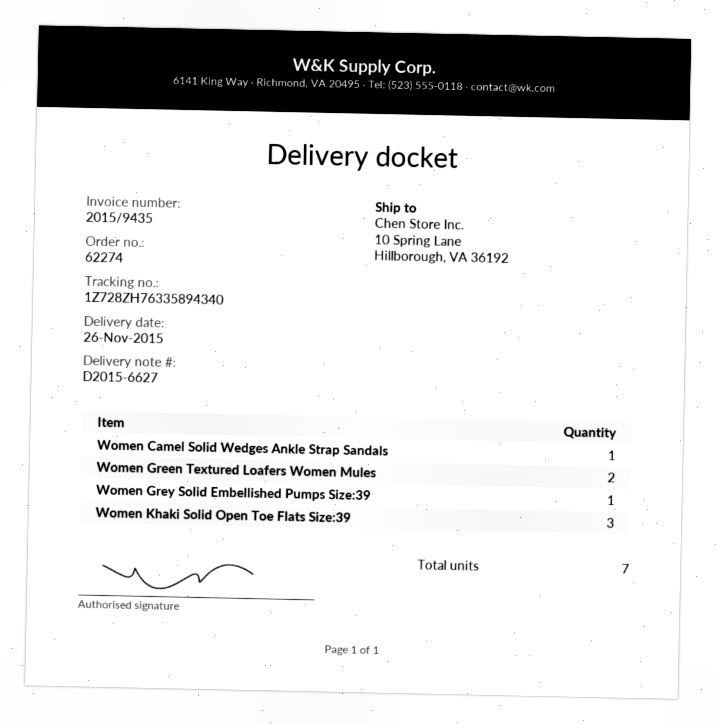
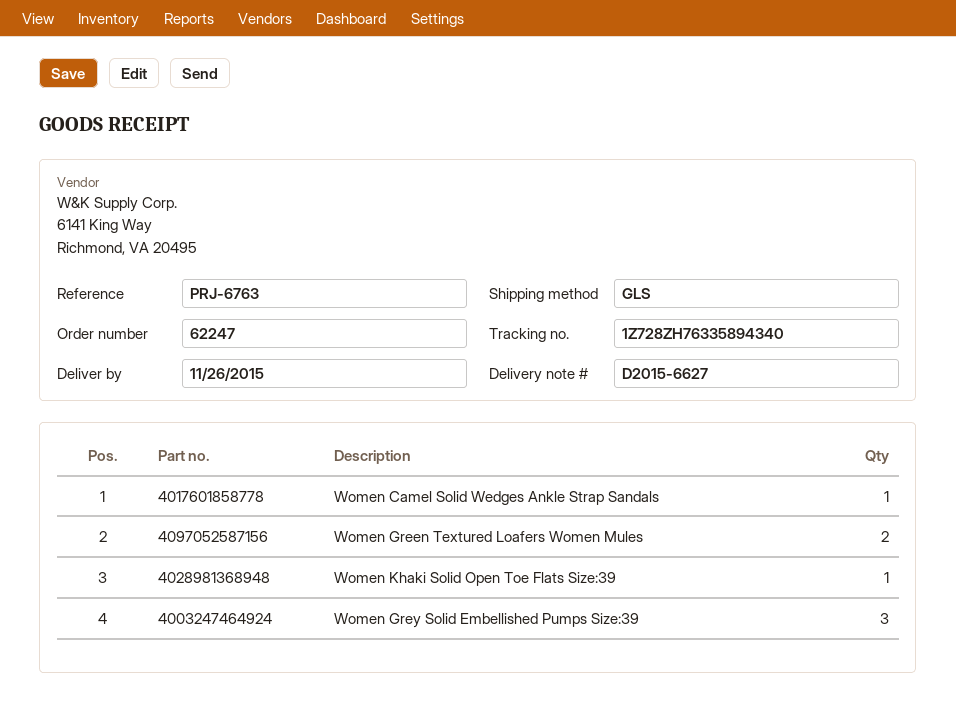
order number: 62274 -> 62247
Women Grey Solid Embellished Pumps Size:39: 1 -> 3
Women Khaki Solid Open Toe Flats Size:39: 3 -> 1

